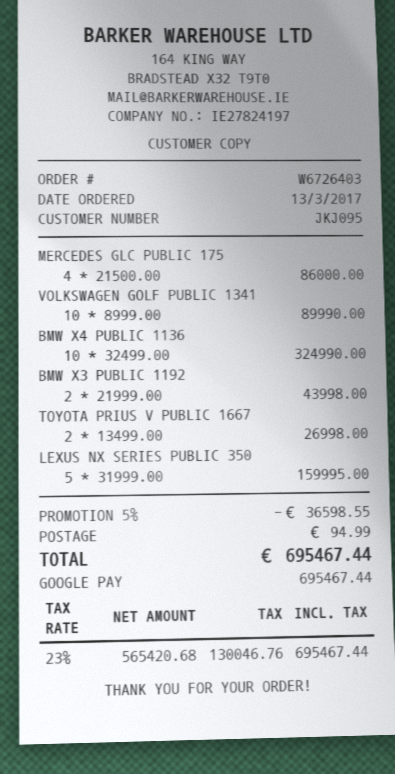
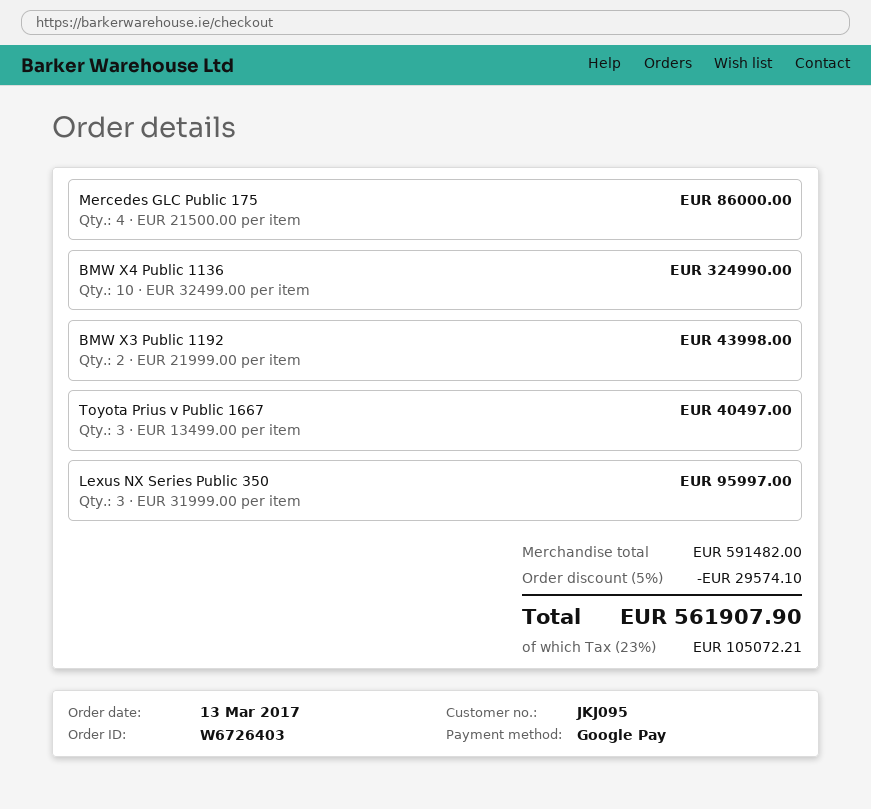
VOLKSWAGEN GOLF PUBLIC 1341: 10 x 8999.00 = 89990.00 -> none
TOYOTA PRIUS V PUBLIC 1667: 2 x 13499.00 = 26998.00 -> 3 x 13499.00 = 40497.00
LEXUS NX SERIES PUBLIC 350: 5 x 31999.00 = 159995.00 -> 3 x 31999.00 = 95997.00
discount: 5% = 36598.55 -> 5% = 29574.10
shipping: 94.99 -> none
tax: 23% = 130046.76 -> 23% = 105072.21
total: 695467.44 -> 561907.90

